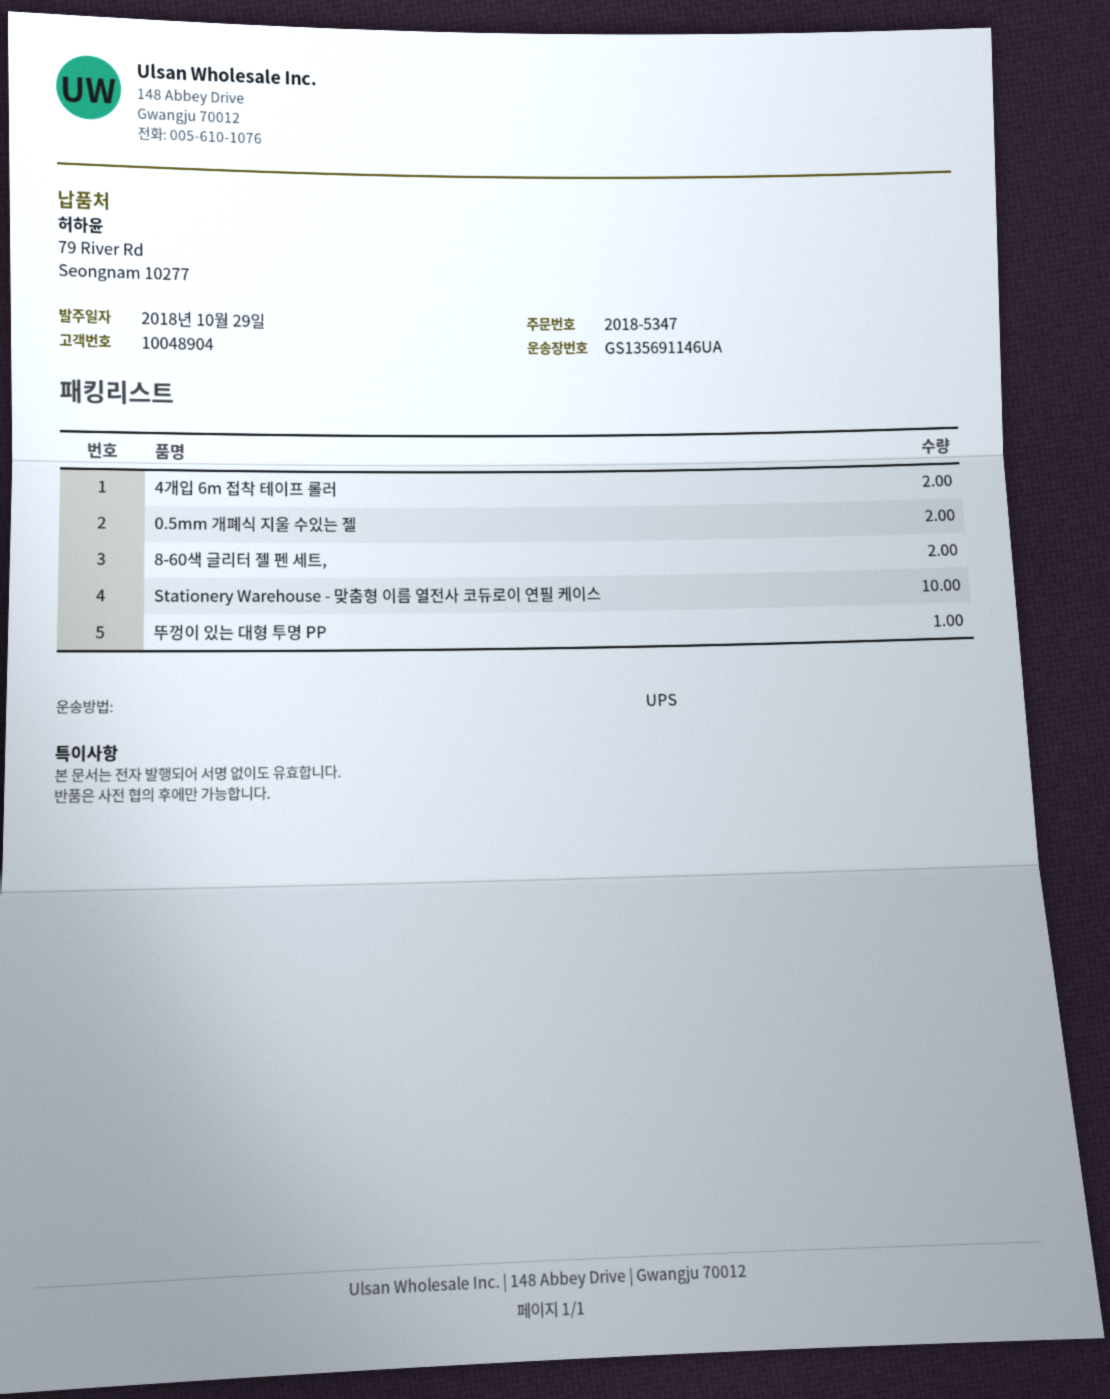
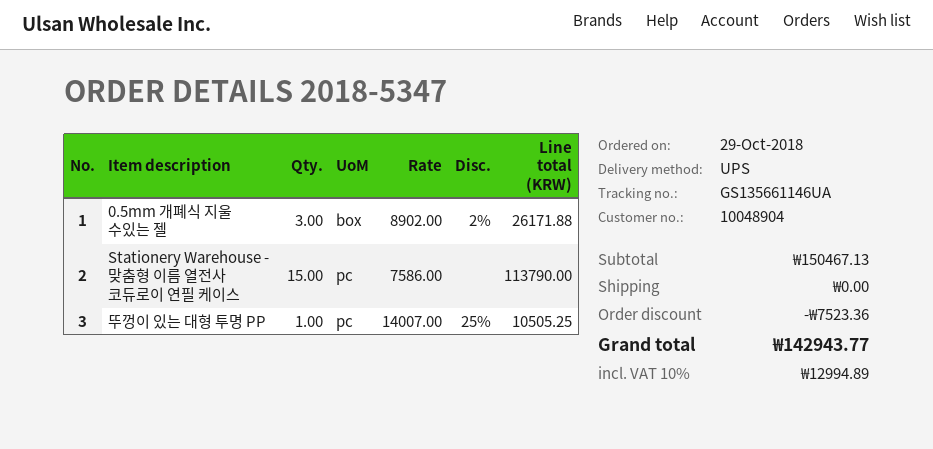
tracking number: GS135691146UA -> GS135661146UA
4개입 6m 접착 테이프 롤러: 2 -> none
0.5mm 개폐식 지울 수있는 젤: 2 -> 3
8-60색 글리터 젤 펜 세트,: 2 -> none
Stationery Warehouse - 맞춤형 이름 열전사 코듀로이 연필 케이스: 10 -> 15

